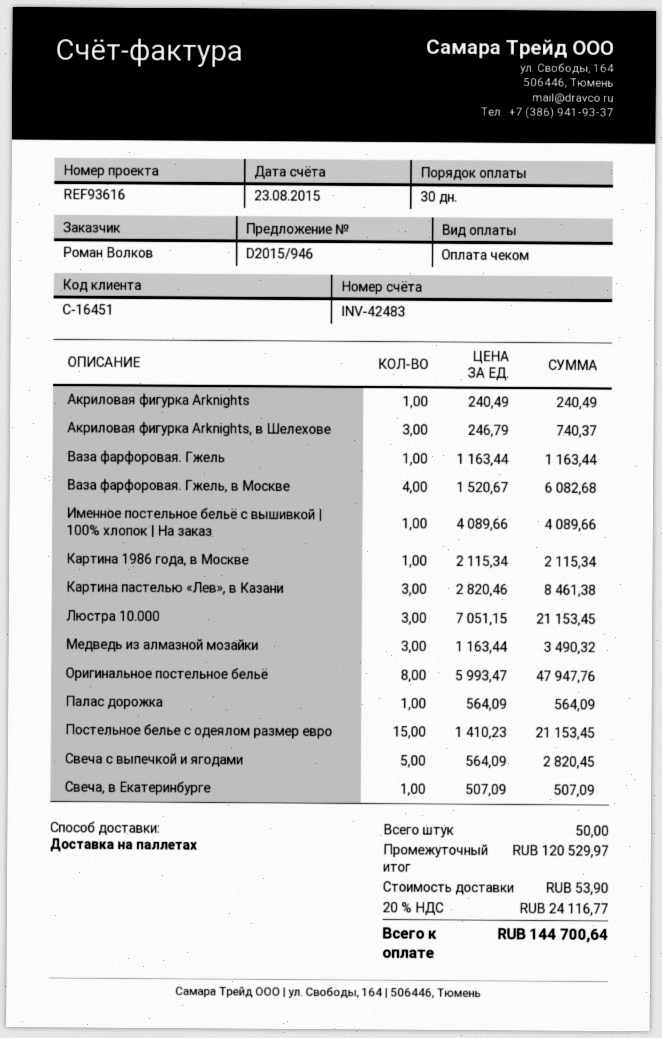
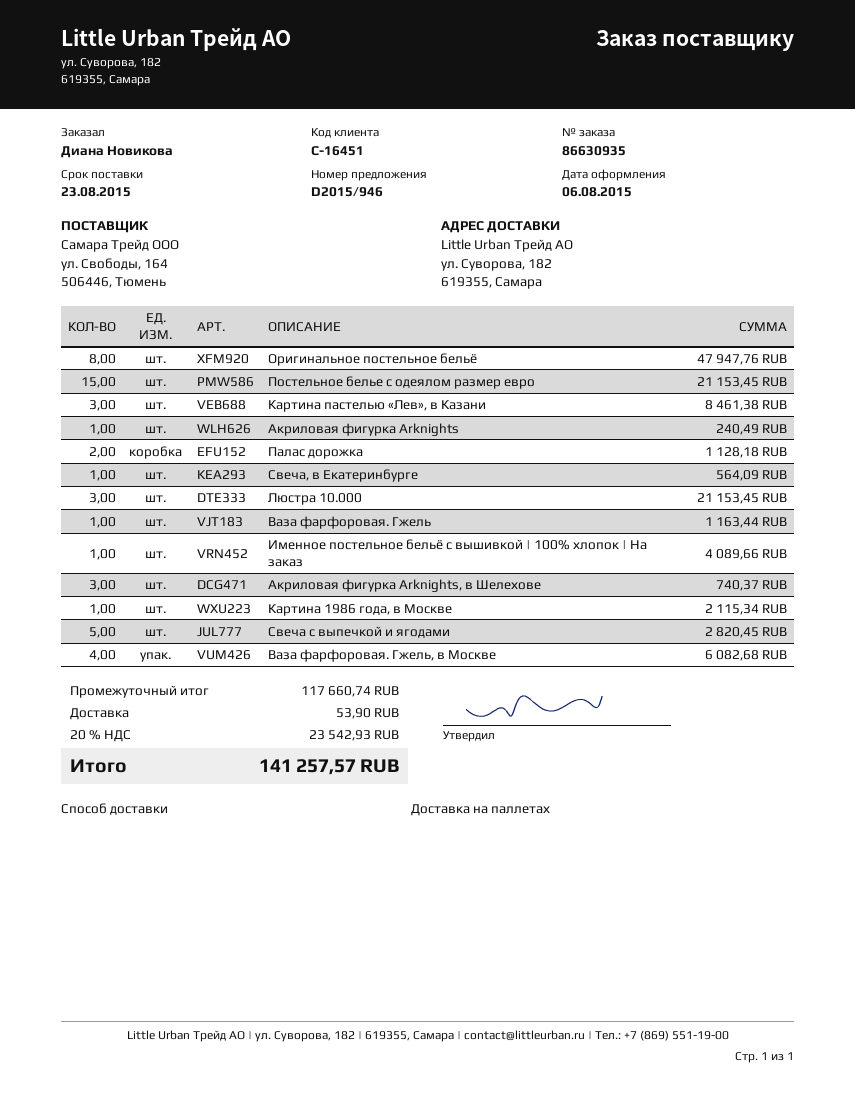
ordered by: Роман Волков -> Диана Новикова
Медведь из алмазной мозайки: 3 for 3490.32 -> none
Палас дорожка: 1 for 564.09 -> 2 for 1128.18
Свеча, в Екатеринбурге: 1 for 507.09 -> 1 for 564.09
subtotal: 120529.97 -> 117660.74
tax: 20% = 24116.77 -> 20% = 23542.93
total: 144700.64 -> 141257.57

